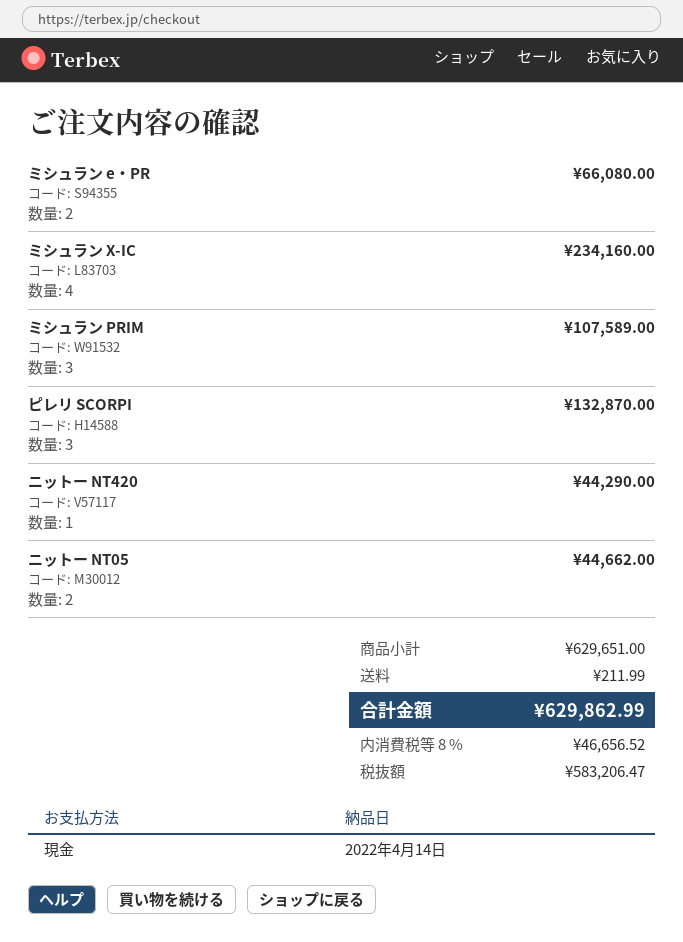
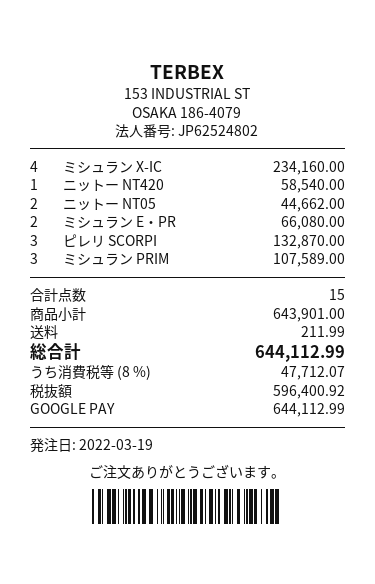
payment method: cash -> Google Pay
ニットー NT420: 1 for 44290.00 -> 1 for 58540.00
subtotal: 629651.00 -> 643901.00
net: 583206.47 -> 596400.92
tax: 8% = 46656.52 -> 8% = 47712.07
total: 629862.99 -> 644112.99

